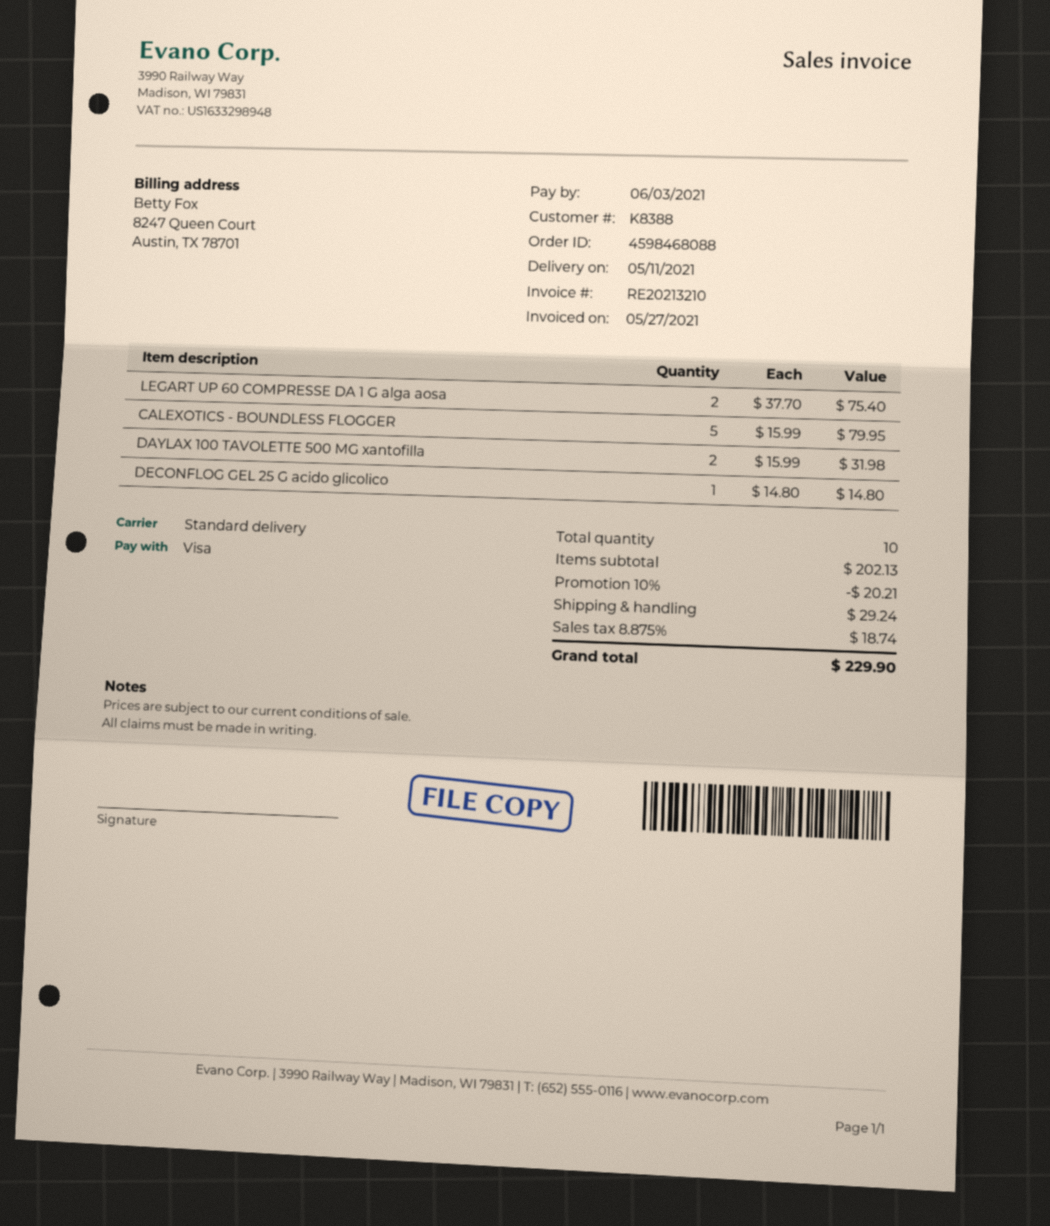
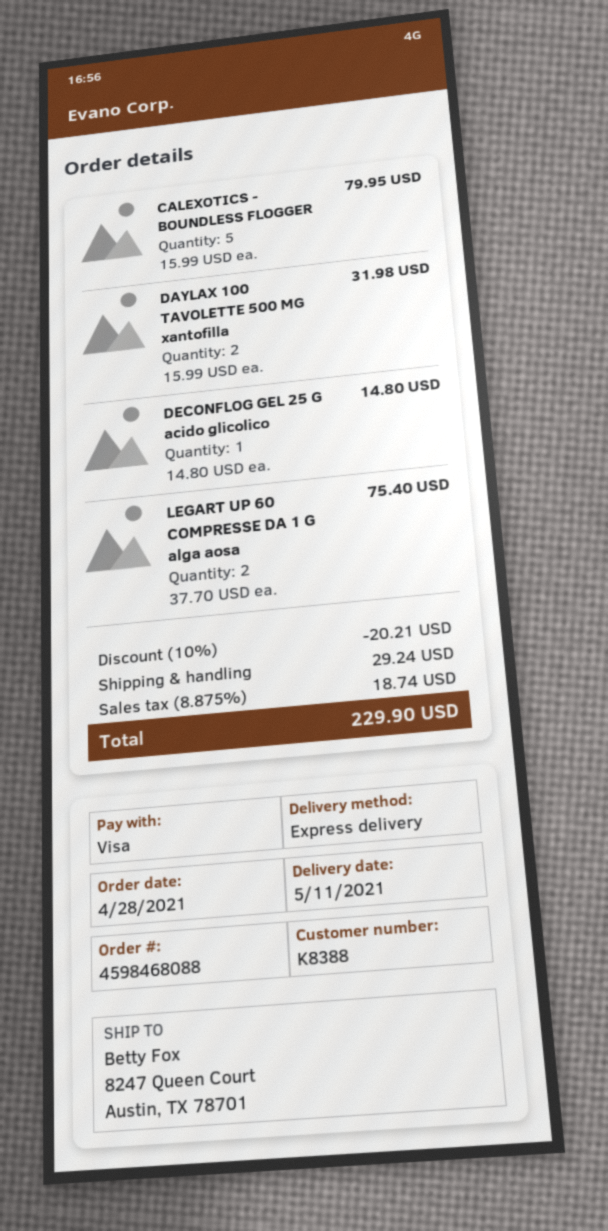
shipping method: standard -> express

